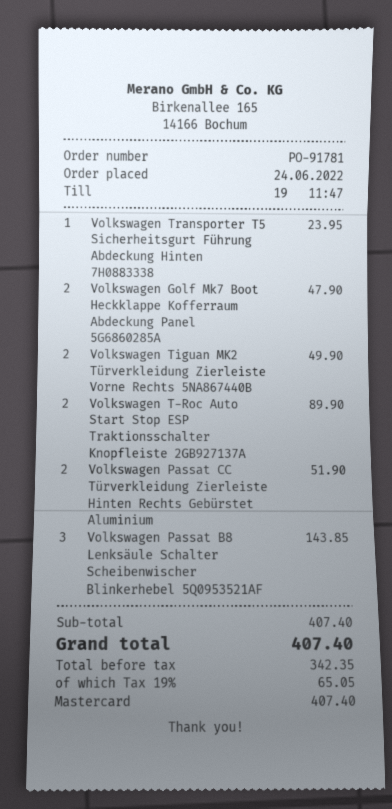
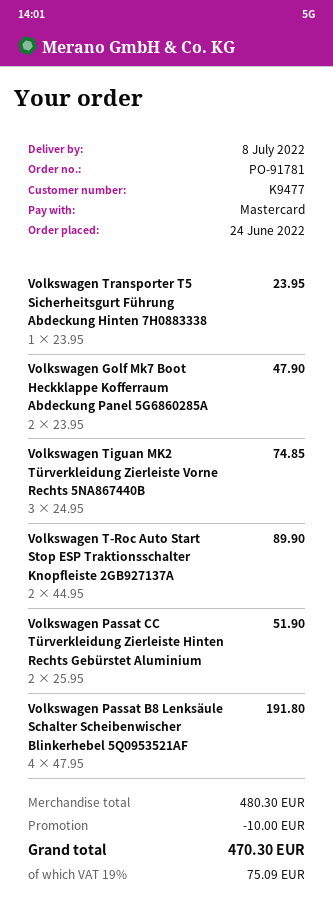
Volkswagen Tiguan MK2 Türverkleidung Zierleiste Vorne Rechts 5NA867440B: 2 for 49.90 -> 3 for 74.85
Volkswagen Passat B8 Lenksäule Schalter Scheibenwischer Blinkerhebel 5Q0953521AF: 3 for 143.85 -> 4 for 191.80
subtotal: 407.40 -> 480.30
discount: none -> 10.00
tax: 19% = 65.05 -> 19% = 75.09
total: 407.40 -> 470.30

